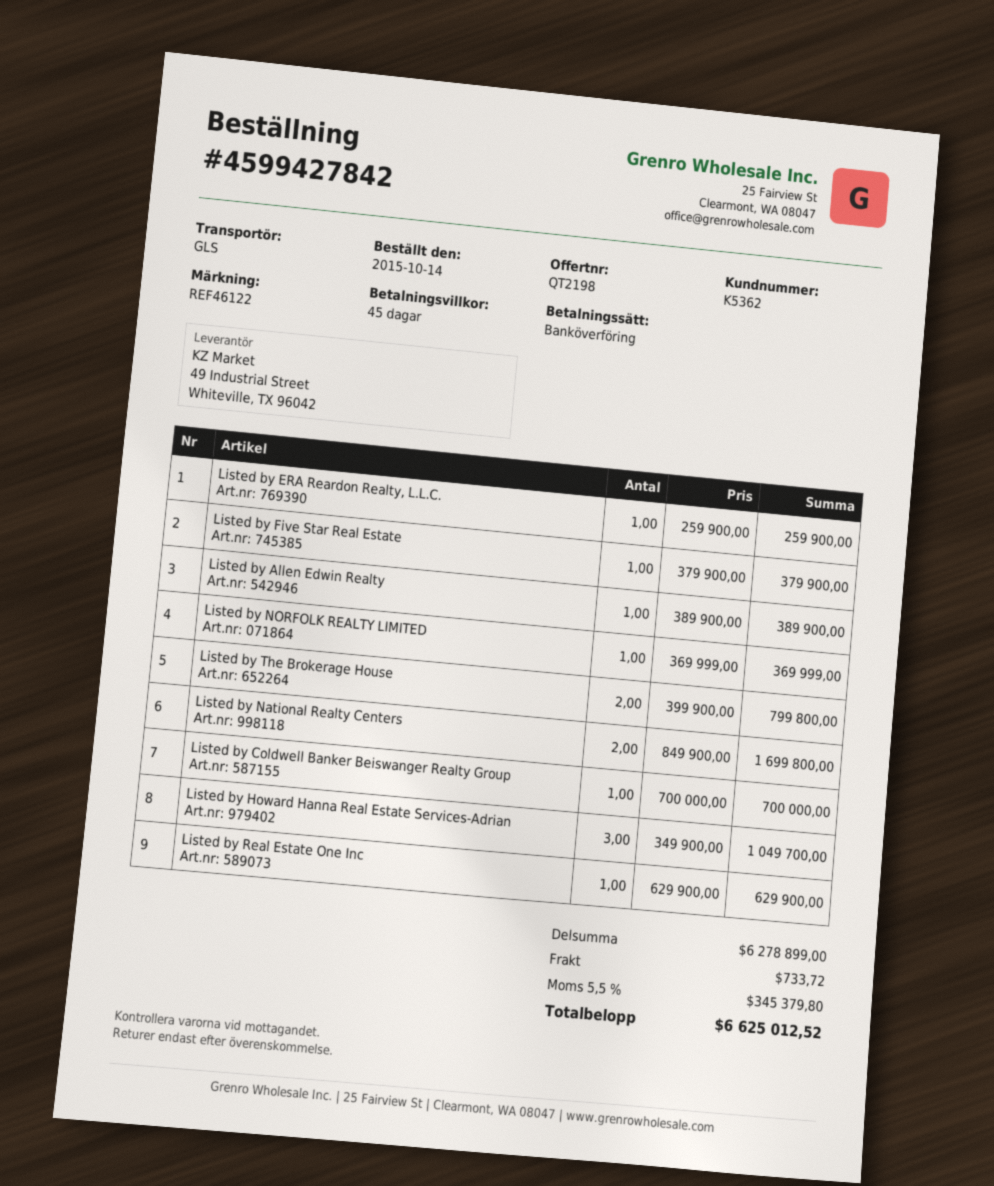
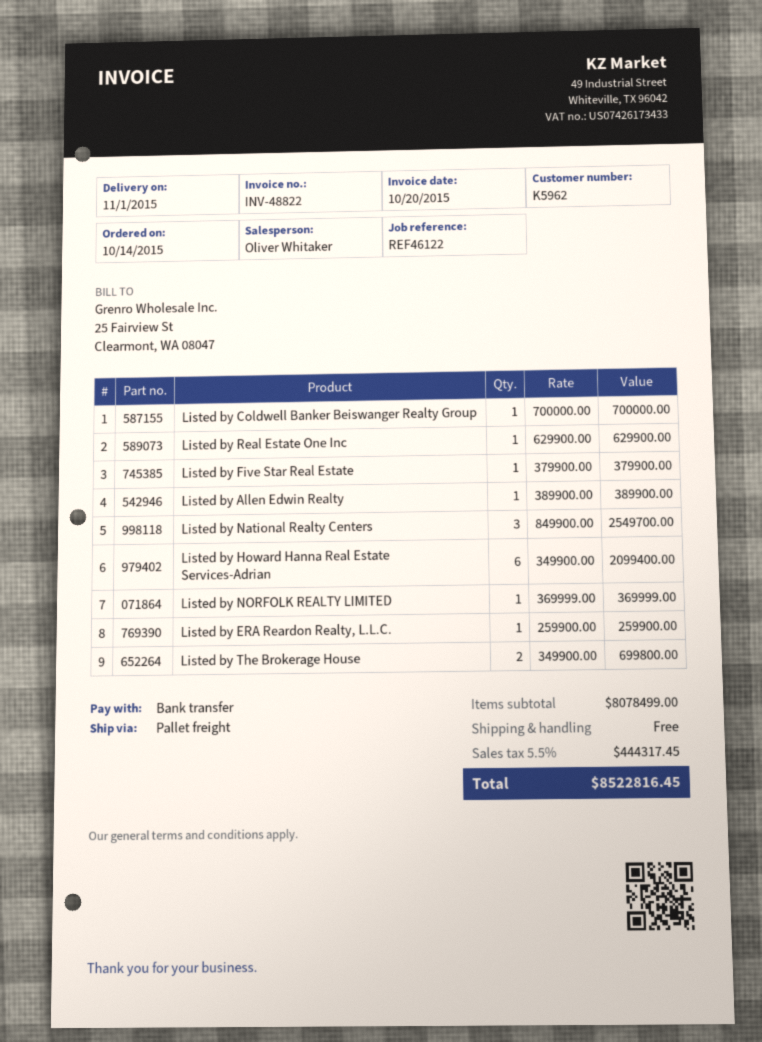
customer number: K5362 -> K5962
shipping method: GLS -> pallet freight
Listed by The Brokerage House: 2 x 399900.00 = 799800.00 -> 2 x 349900.00 = 699800.00
Listed by National Realty Centers: 2 x 849900.00 = 1699800.00 -> 3 x 849900.00 = 2549700.00
Listed by Howard Hanna Real Estate Services-Adrian: 3 x 349900.00 = 1049700.00 -> 6 x 349900.00 = 2099400.00
subtotal: 6278899.00 -> 8078499.00
shipping: 733.72 -> 0.00
tax: 5.5% = 345379.80 -> 5.5% = 444317.45
total: 6625012.52 -> 8522816.45

